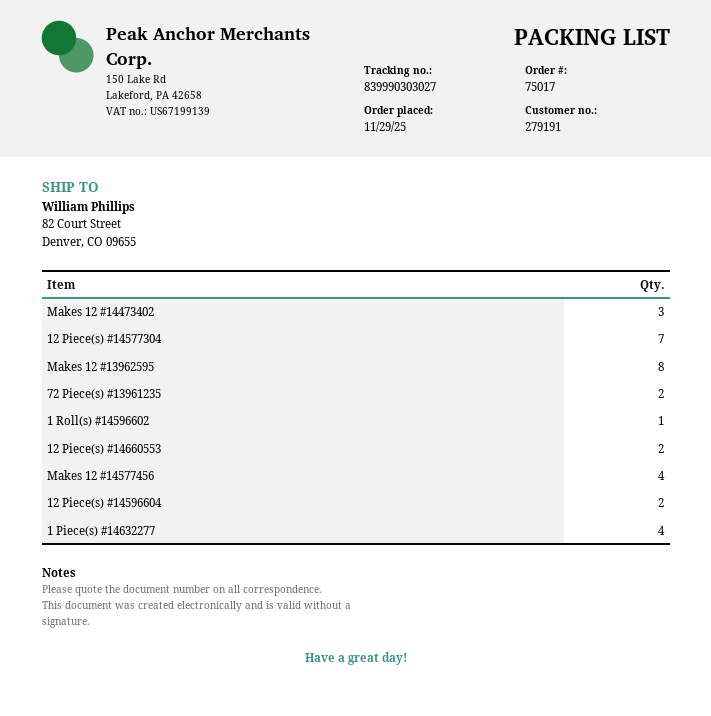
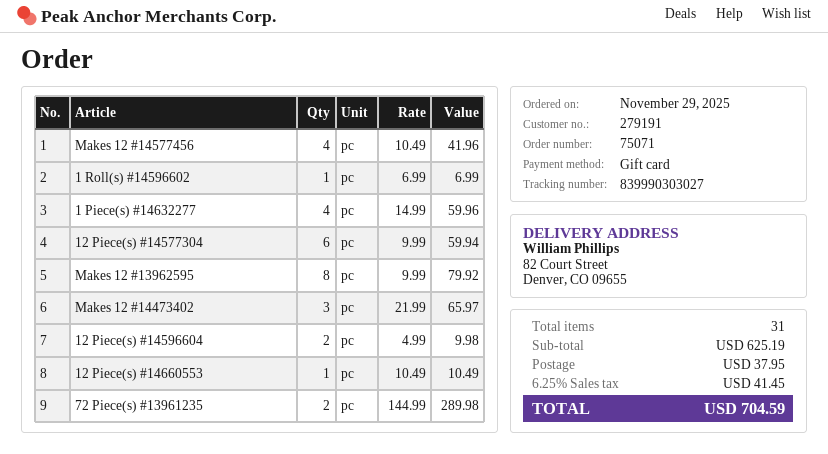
order number: 75017 -> 75071
12 Piece(s) #14577304: 7 -> 6
12 Piece(s) #14660553: 2 -> 1

